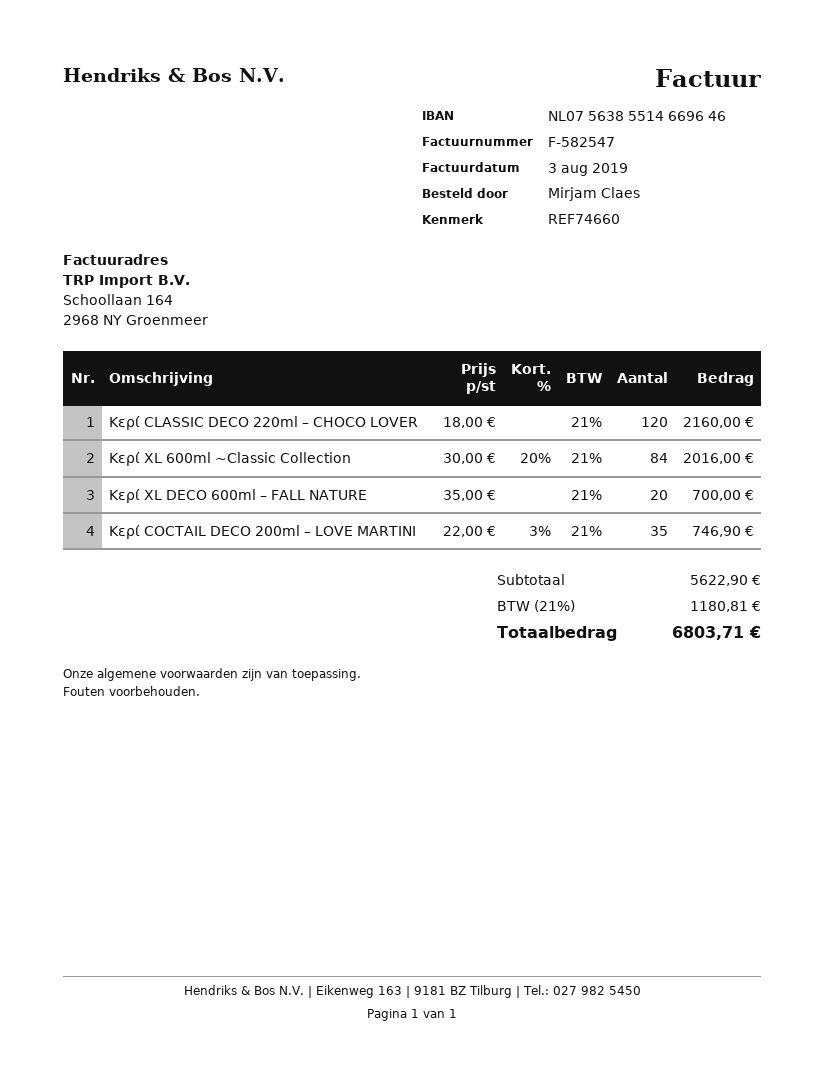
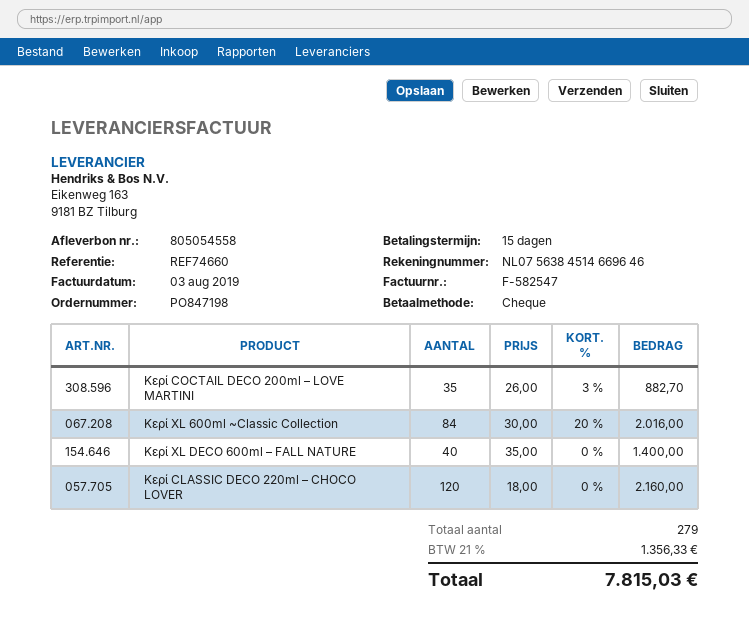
bank account: NL0756385514669646 -> NL0756384514669646
Κερί XL DECO 600ml – FALL NATURE: 20 x 35.00 = 700.00 -> 40 x 35.00 = 1400.00
Κερί COCTAIL DECO 200ml – LOVE MARTINI: 35 x 22.00 - 3% = 746.90 -> 35 x 26.00 - 3% = 882.70
tax: 21% = 1180.81 -> 21% = 1356.33
total: 6803.71 -> 7815.03

